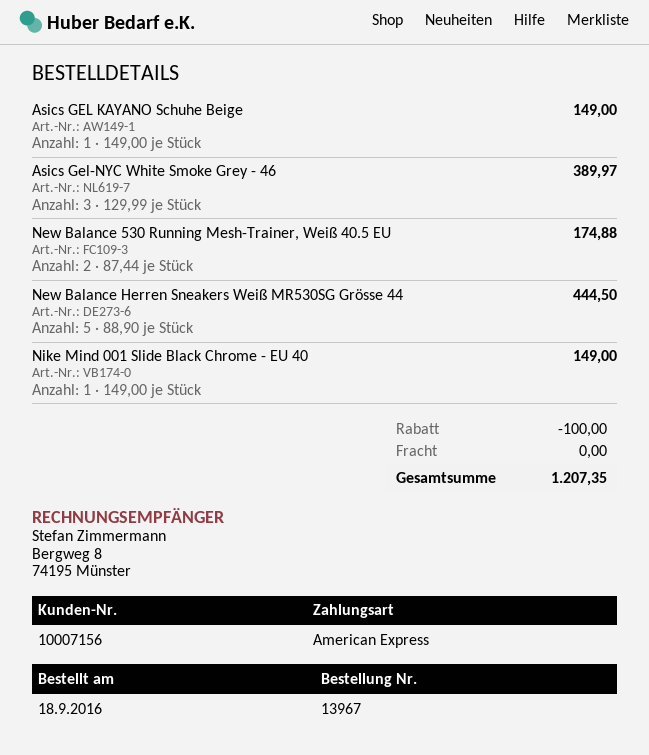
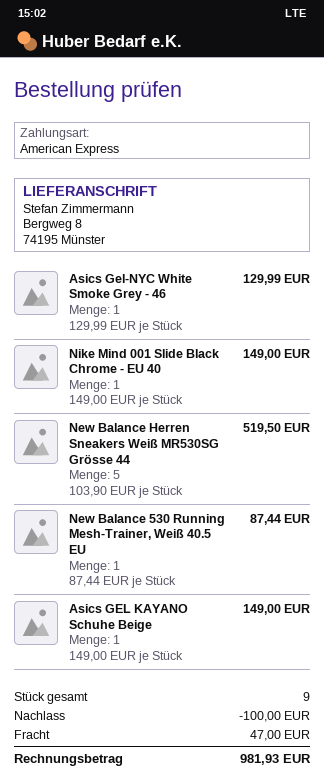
Asics Gel-NYC White Smoke Grey - 46: 3 x 129.99 = 389.97 -> 1 x 129.99 = 129.99
New Balance 530 Running Mesh-Trainer, Weiß 40.5 EU: 2 x 87.44 = 174.88 -> 1 x 87.44 = 87.44
New Balance Herren Sneakers Weiß MR530SG Grösse 44: 5 x 88.90 = 444.50 -> 5 x 103.90 = 519.50
shipping: 0.00 -> 47.00
total: 1207.35 -> 981.93

